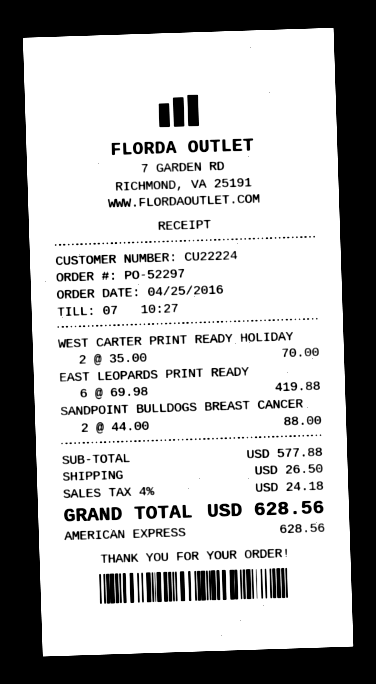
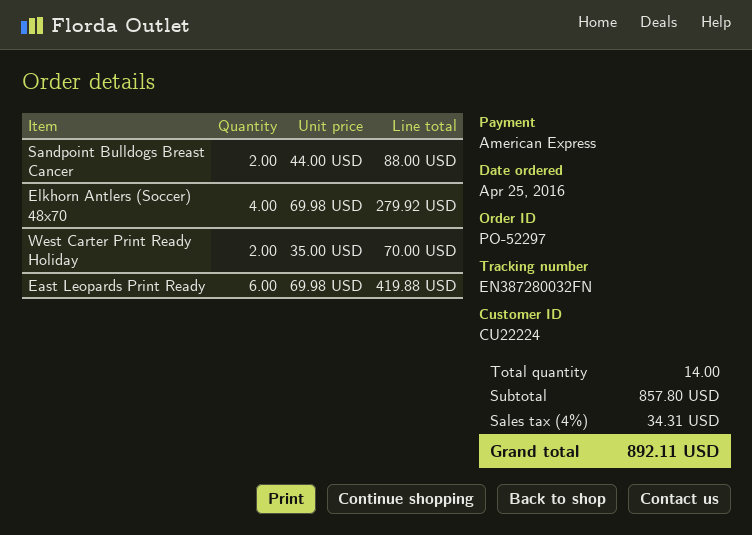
Elkhorn Antlers (Soccer) 48x70: none -> 4 x 69.98 = 279.92
subtotal: 577.88 -> 857.80
shipping: 26.50 -> none
tax: 4% = 24.18 -> 4% = 34.31
total: 628.56 -> 892.11

